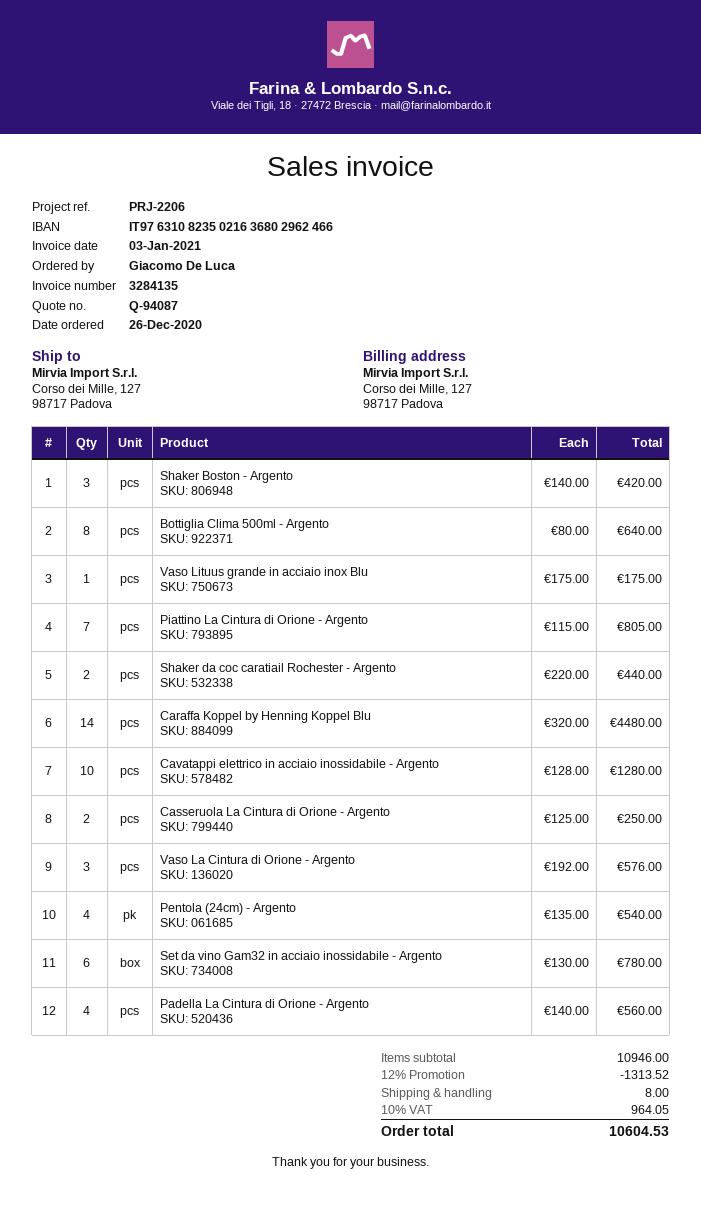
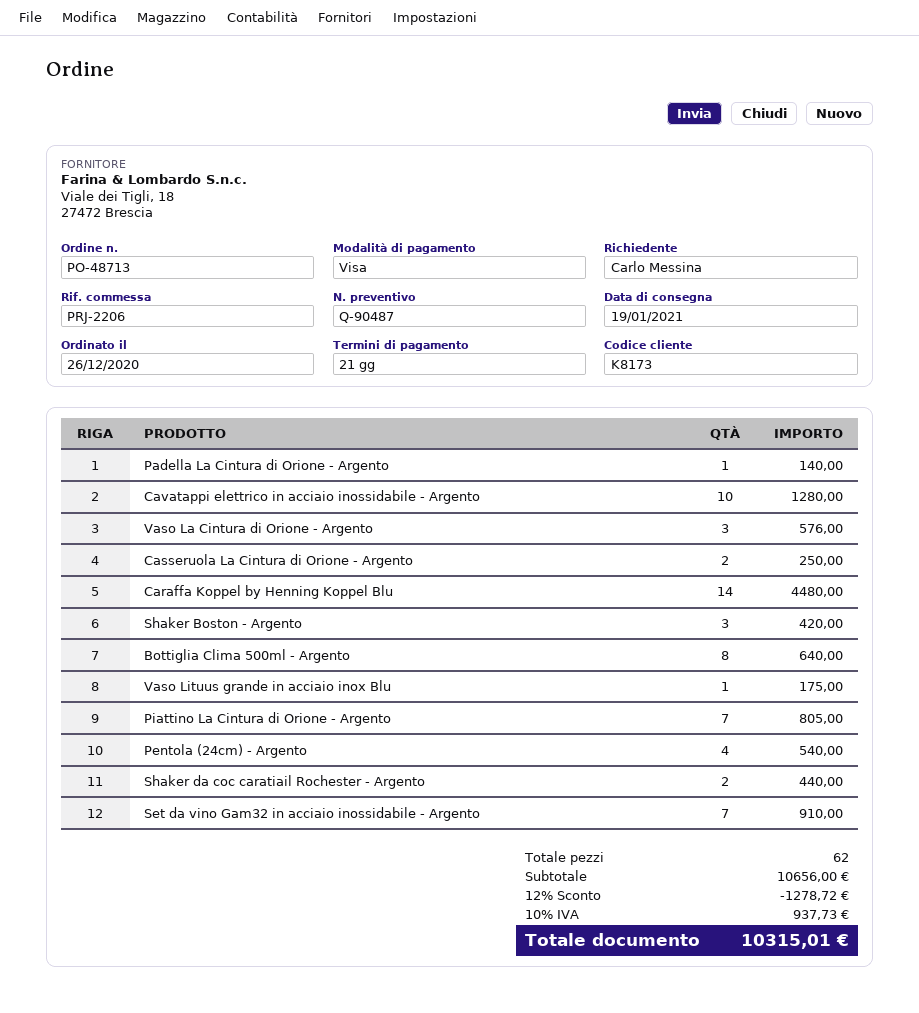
quote number: Q-94087 -> Q-90487
ordered by: Giacomo De Luca -> Carlo Messina
Set da vino Gam32 in acciaio inossidabile - Argento: 6 for 780.00 -> 7 for 910.00
Padella La Cintura di Orione - Argento: 4 for 560.00 -> 1 for 140.00
subtotal: 10946.00 -> 10656.00
discount: 12% = 1313.52 -> 12% = 1278.72
shipping: 8.00 -> none
tax: 10% = 964.05 -> 10% = 937.73
total: 10604.53 -> 10315.01

